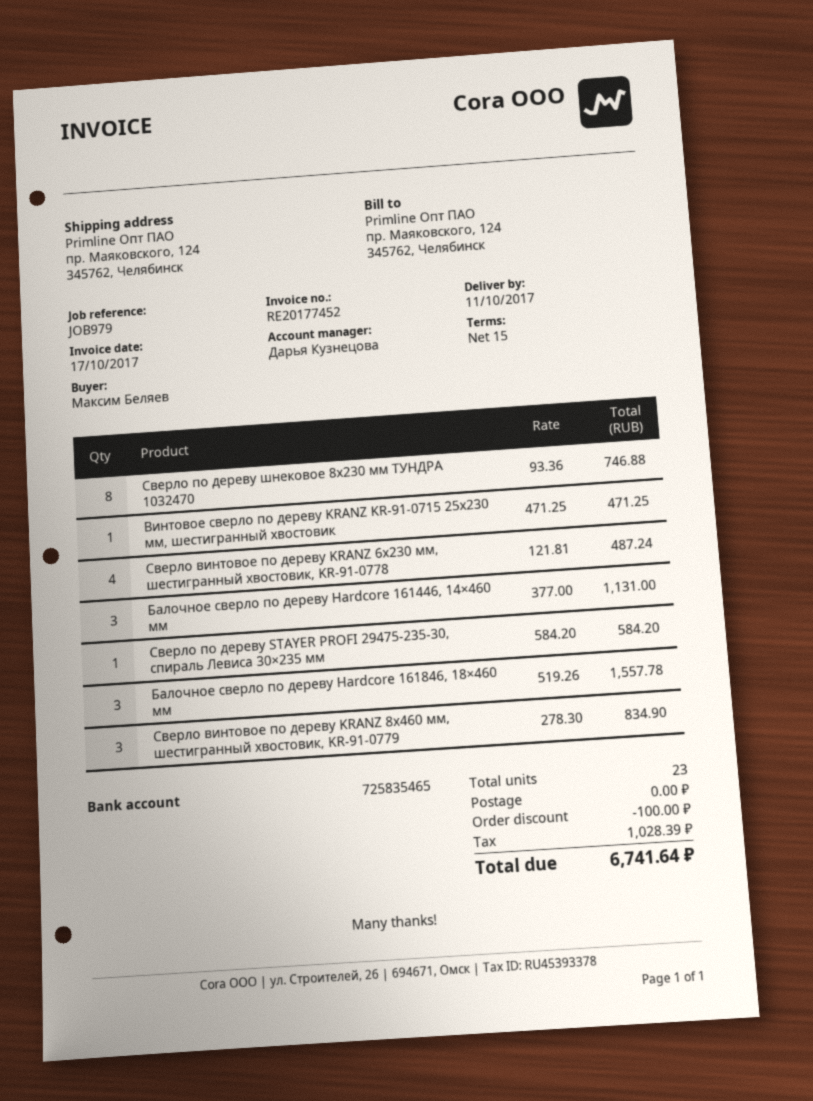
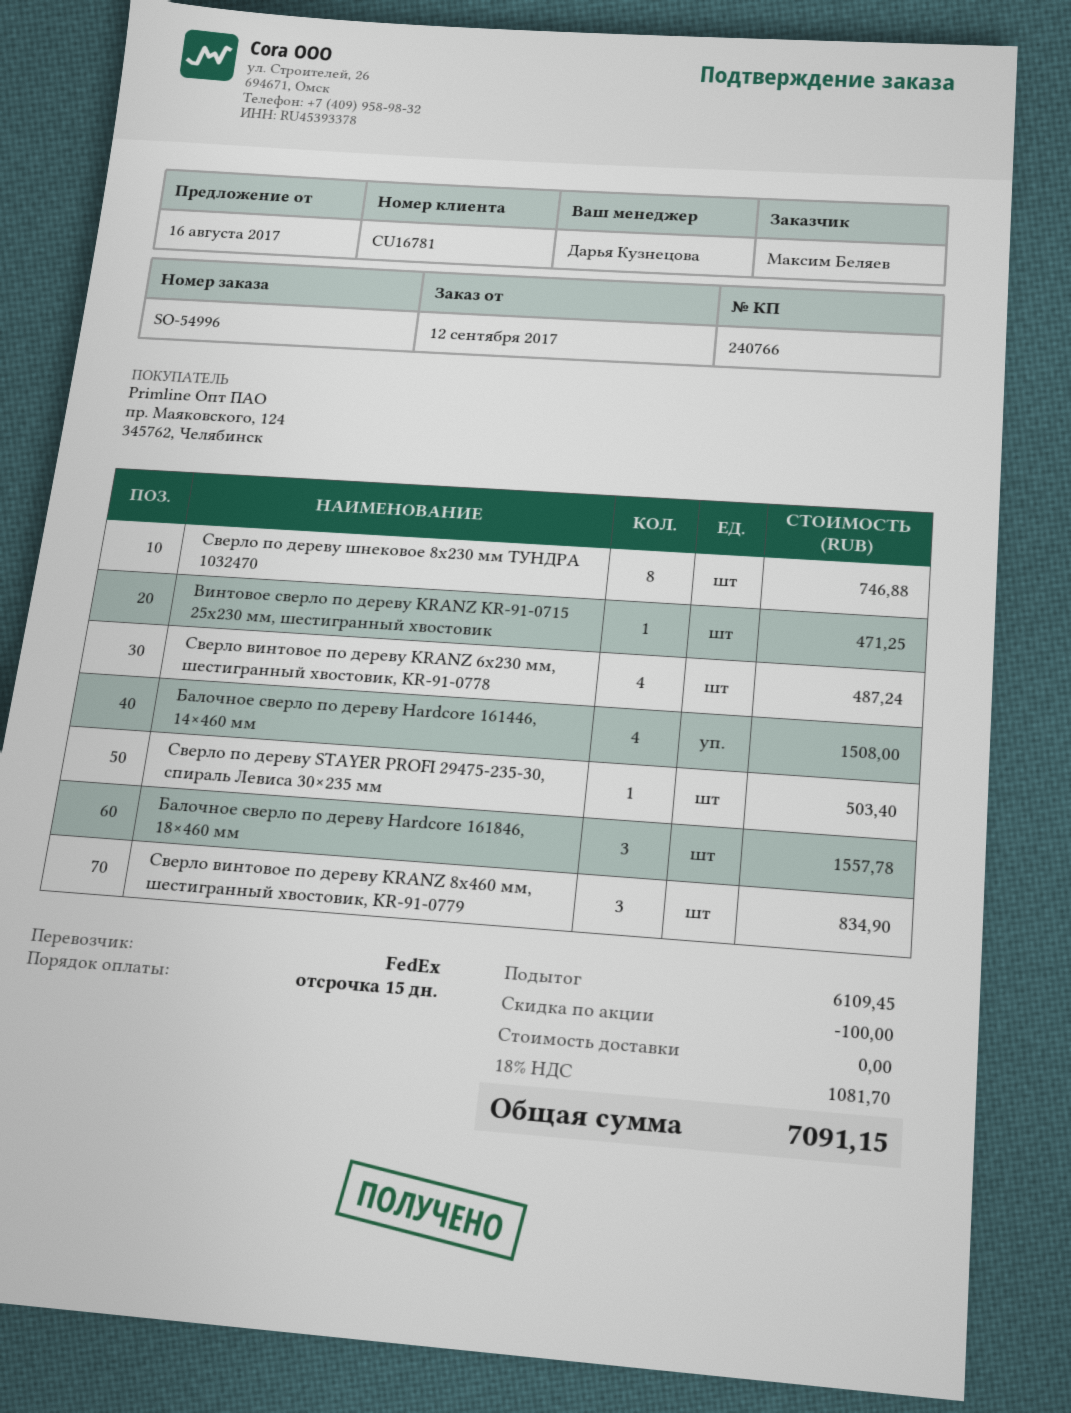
Балочное сверло по дереву Hardcore 161446, 14×460 мм: 3 for 1131.00 -> 4 for 1508.00
Сверло по дереву STAYER PROFI 29475-235-30, спираль Левиса 30×235 мм: 1 for 584.20 -> 1 for 503.40
tax: 1028.39 -> 1081.70
total: 6741.64 -> 7091.15

